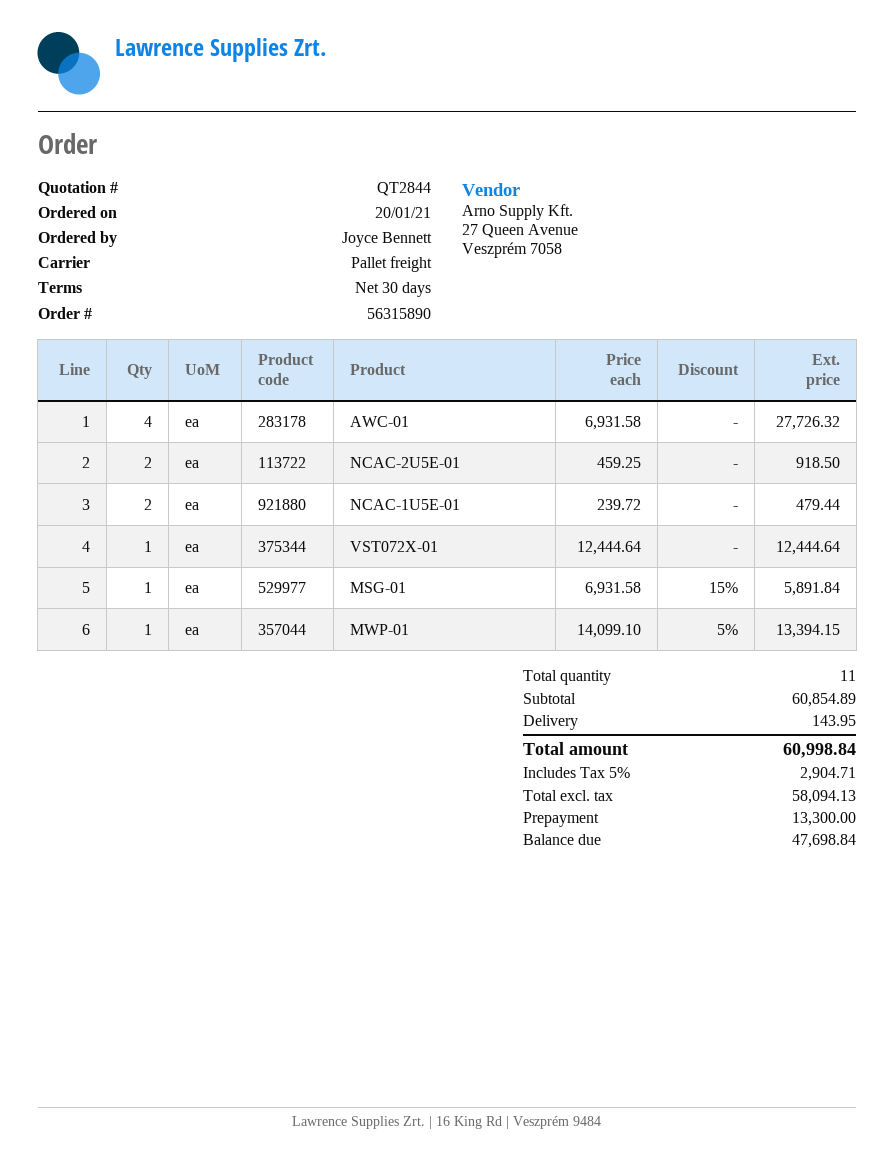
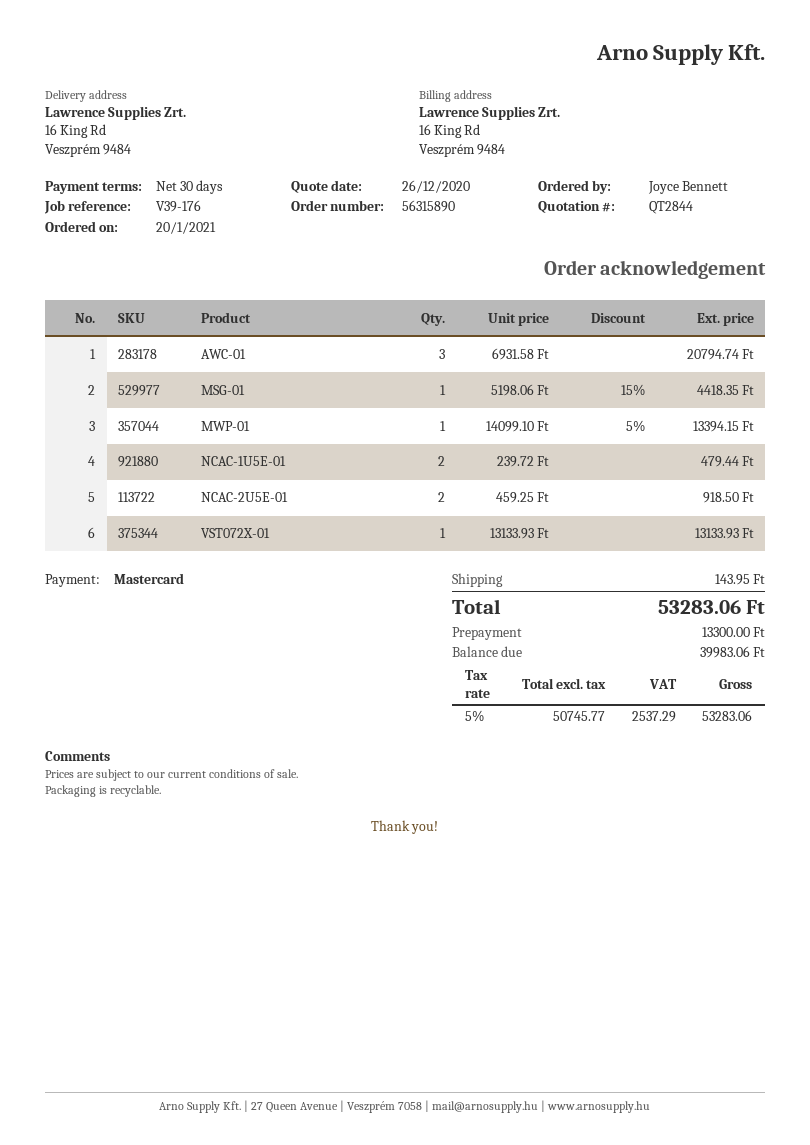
AWC-01: 4 x 6931.58 = 27726.32 -> 3 x 6931.58 = 20794.74
VST072X-01: 1 x 12444.64 = 12444.64 -> 1 x 13133.93 = 13133.93
MSG-01: 1 x 6931.58 - 15% = 5891.84 -> 1 x 5198.06 - 15% = 4418.35
net: 58094.13 -> 50745.77
tax: 5% = 2904.71 -> 5% = 2537.29
total: 60998.84 -> 53283.06
balance: 47698.84 -> 39983.06

